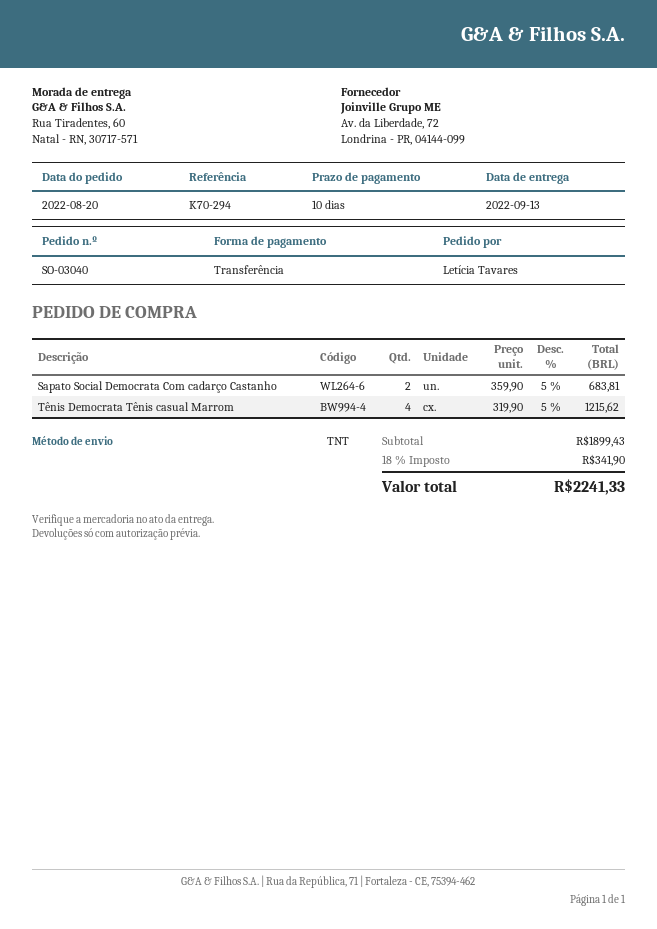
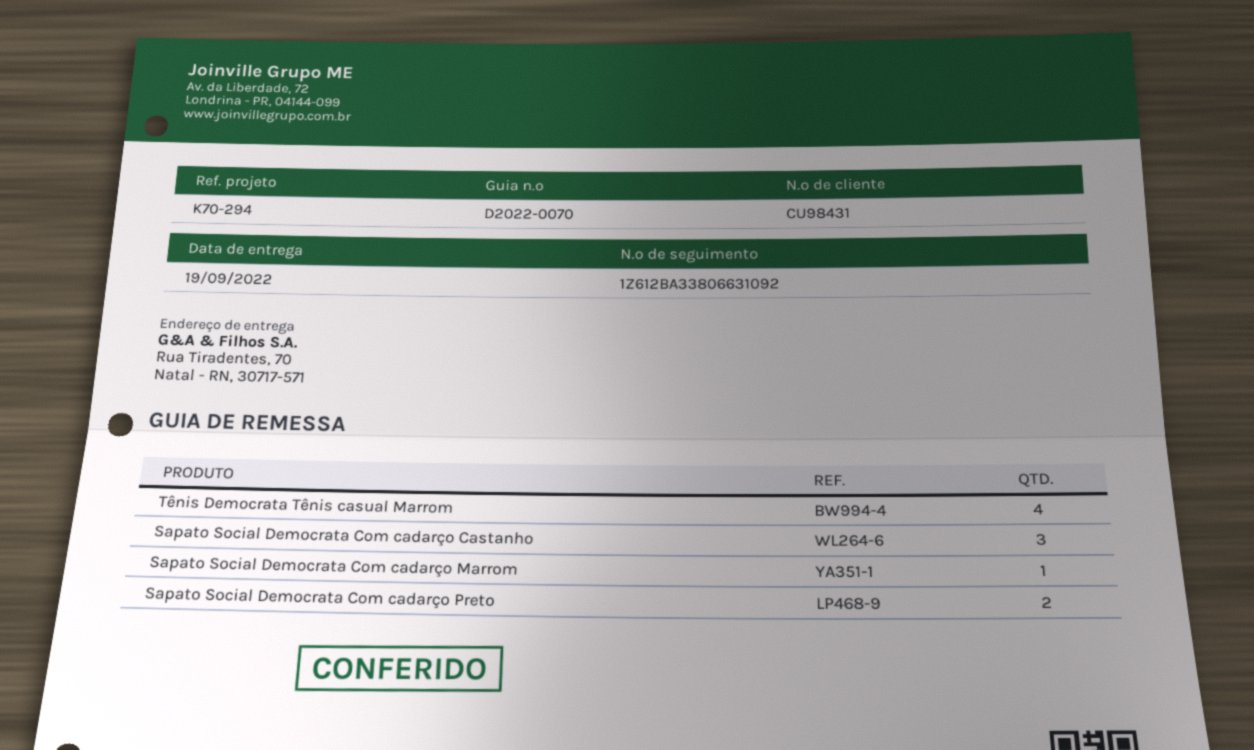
delivery date: 2022-09-13 -> 2022-09-19
ship to: Rua Tiradentes, 60, Natal - RN, 30717-571 -> Rua Tiradentes, 70, Natal - RN, 30717-571
Sapato Social Democrata Com cadarço Castanho: 2 -> 3
Sapato Social Democrata Com cadarço Marrom: none -> 1
Sapato Social Democrata Com cadarço Preto: none -> 2

